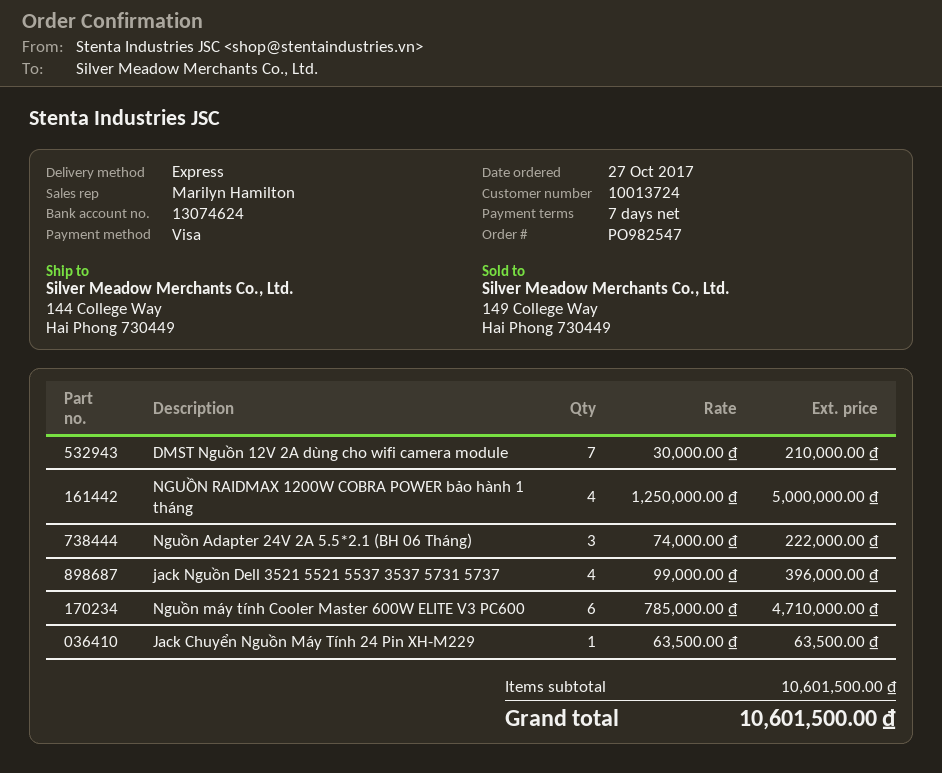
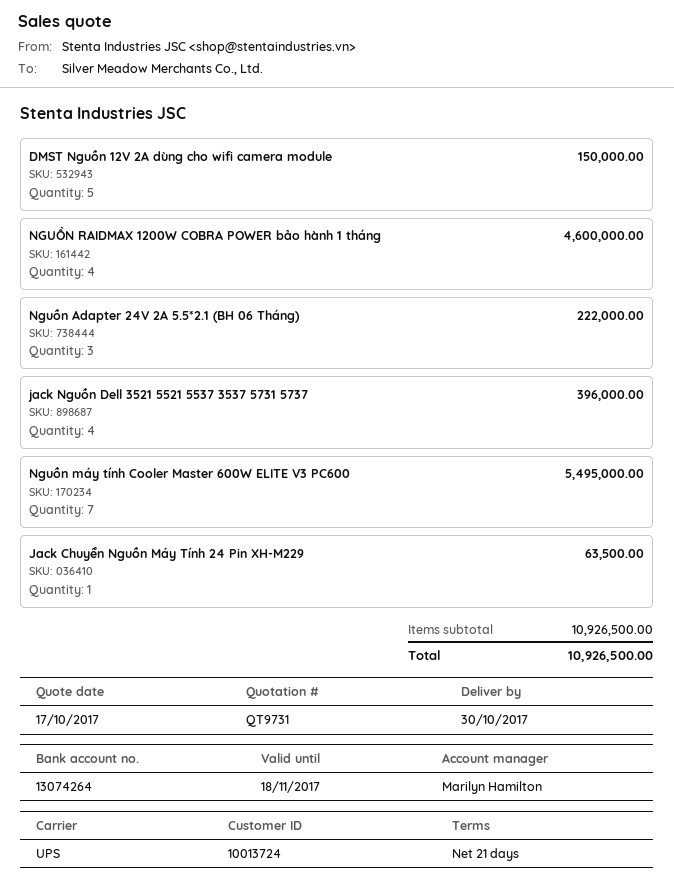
payment terms: 7 days -> 21 days
bank account: 13074624 -> 13074264
shipping method: express -> UPS
DMST Nguồn 12V 2A dùng cho wifi camera module: 7 for 210000.00 -> 5 for 150000.00
NGUỒN RAIDMAX 1200W COBRA POWER bảo hành 1 tháng: 4 for 5000000.00 -> 4 for 4600000.00
Nguồn máy tính Cooler Master 600W ELITE V3 PC600: 6 for 4710000.00 -> 7 for 5495000.00
subtotal: 10601500.00 -> 10926500.00
total: 10601500.00 -> 10926500.00

